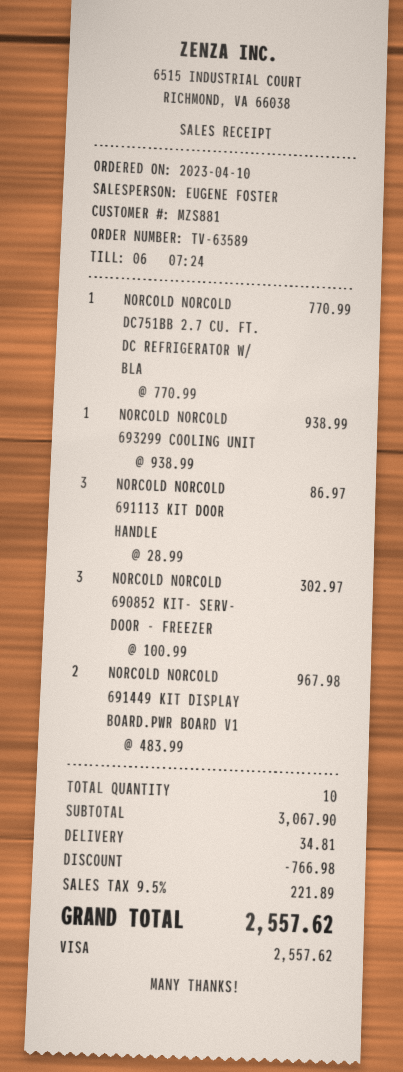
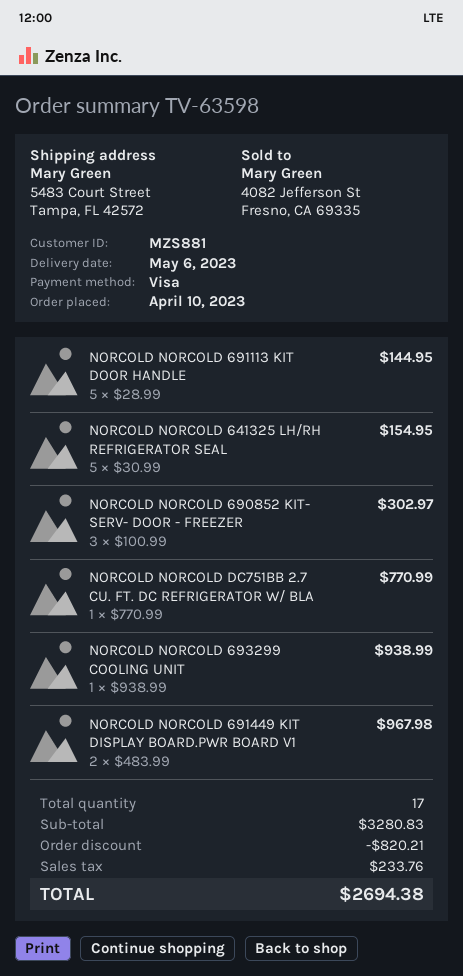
order number: TV-63589 -> TV-63598
NORCOLD NORCOLD 691113 KIT DOOR HANDLE: 3 x 28.99 = 86.97 -> 5 x 28.99 = 144.95
NORCOLD NORCOLD 641325 LH/RH REFRIGERATOR SEAL: none -> 5 x 30.99 = 154.95
total quantity: 10 -> 17
subtotal: 3067.90 -> 3280.83
discount: 766.98 -> 820.21
shipping: 34.81 -> none
tax: 221.89 -> 233.76
total: 2557.62 -> 2694.38

